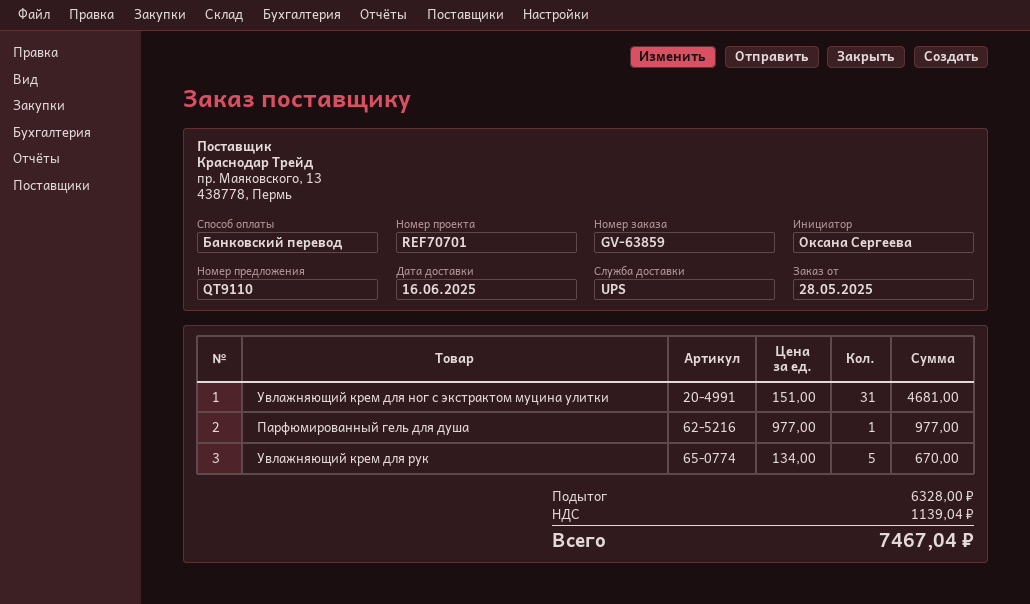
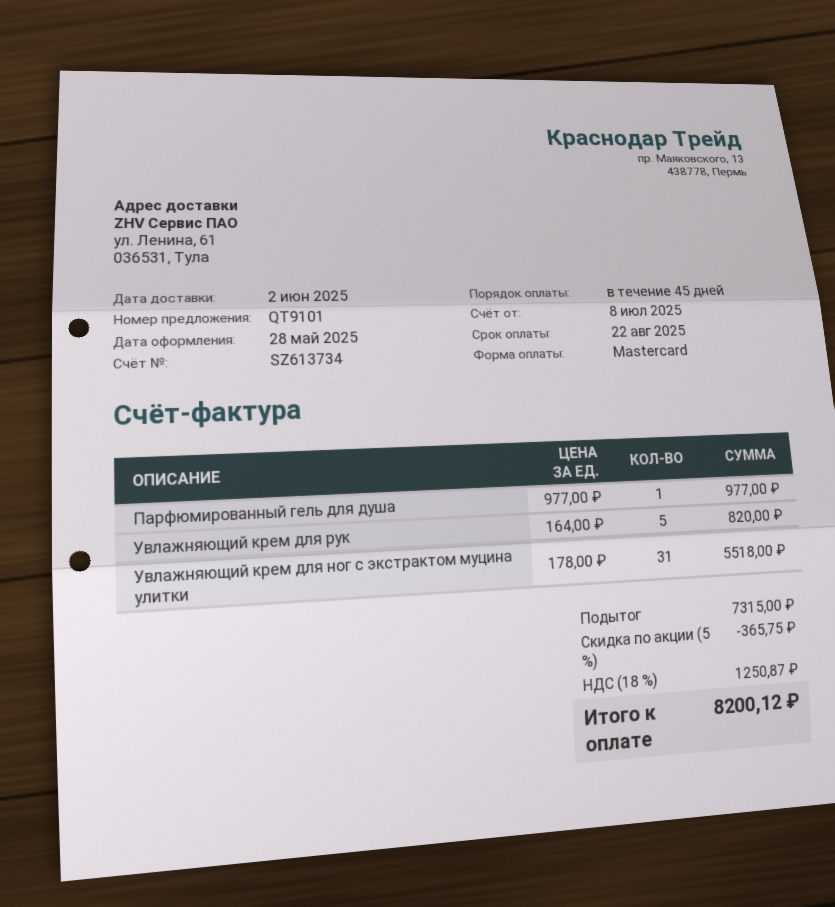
quote number: QT9110 -> QT9101
delivery date: 2025-06-16 -> 2025-06-02
payment method: bank transfer -> Mastercard
Увлажняющий крем для ног с экстрактом муцина улитки: 31 x 151.00 = 4681.00 -> 31 x 178.00 = 5518.00
Увлажняющий крем для рук: 5 x 134.00 = 670.00 -> 5 x 164.00 = 820.00
subtotal: 6328.00 -> 7315.00
discount: none -> 5% = 365.75
tax: 1139.04 -> 1250.87
total: 7467.04 -> 8200.12

